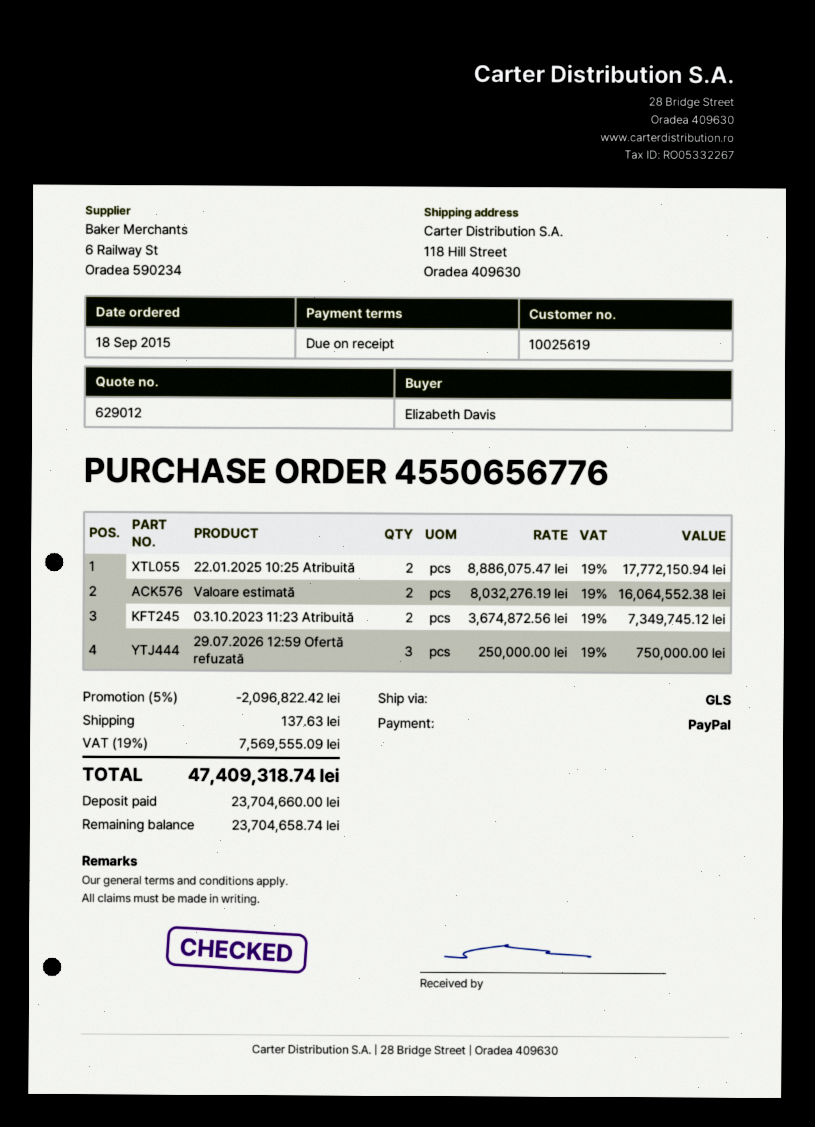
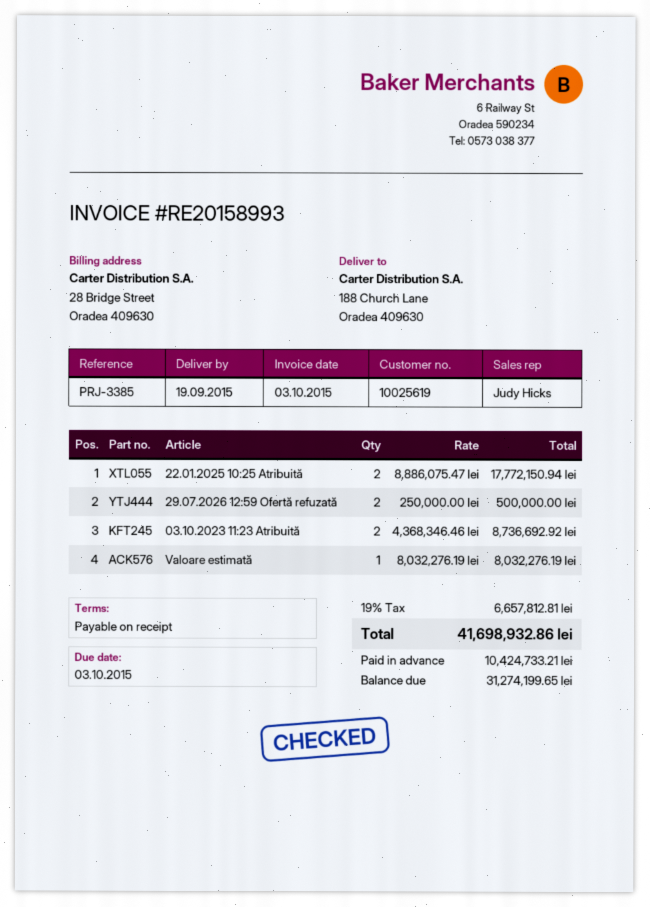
ship to: 118 Hill Street, Oradea 409630 -> 188 Church Lane, Oradea 409630
Valoare estimată: 2 x 8032276.19 = 16064552.38 -> 1 x 8032276.19 = 8032276.19
03.10.2023 11:23 Atribuită: 2 x 3674872.56 = 7349745.12 -> 2 x 4368346.46 = 8736692.92
29.07.2026 12:59 Ofertă refuzată: 3 x 250000.00 = 750000.00 -> 2 x 250000.00 = 500000.00
discount: 5% = 2096822.42 -> none
shipping: 137.63 -> none
tax: 19% = 7569555.09 -> 19% = 6657812.81
total: 47409318.74 -> 41698932.86
deposit: 23704660.00 -> 10424733.21
balance: 23704658.74 -> 31274199.65

